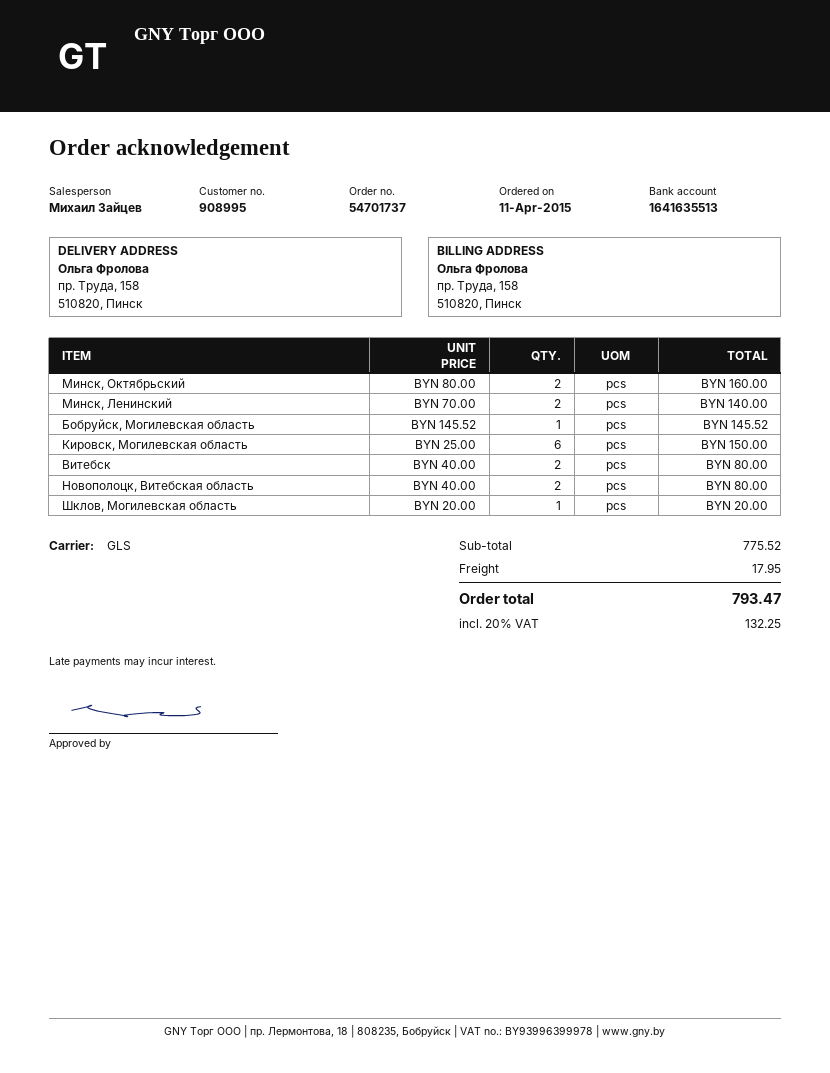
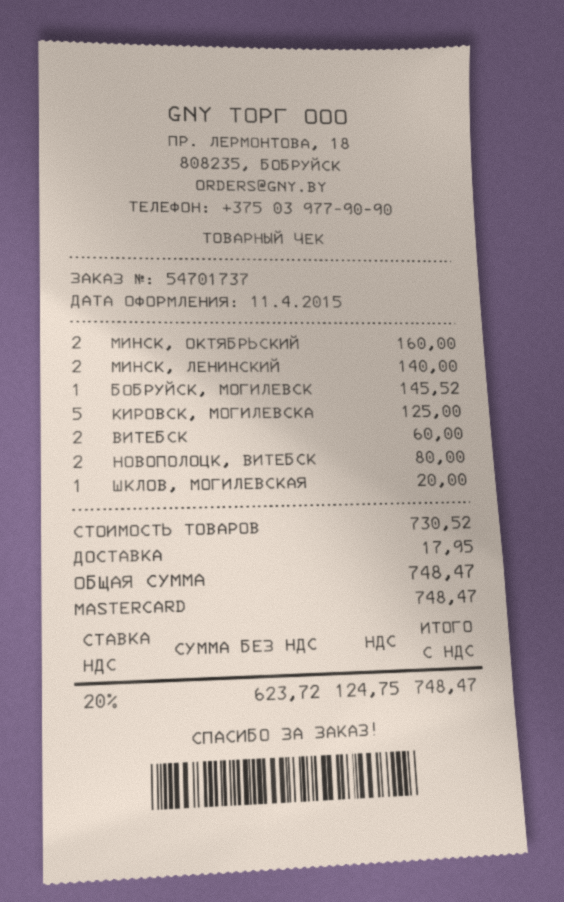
Кировск, Могилевская область: 6 for 150.00 -> 5 for 125.00
Витебск: 2 for 80.00 -> 2 for 60.00
subtotal: 775.52 -> 730.52
tax: 20% = 132.25 -> 20% = 124.75
total: 793.47 -> 748.47

